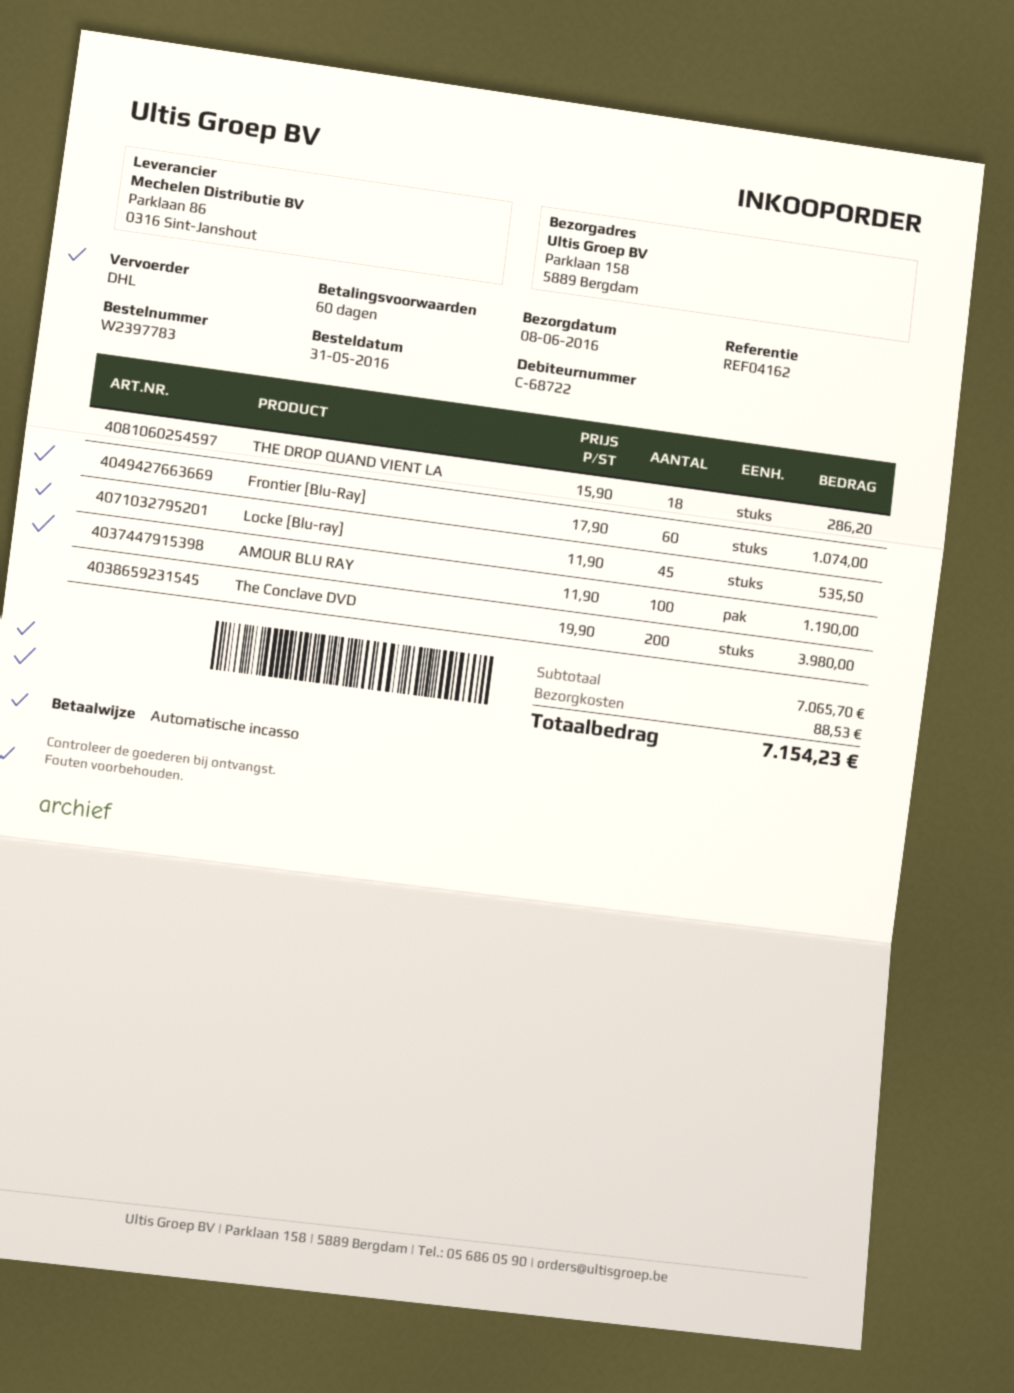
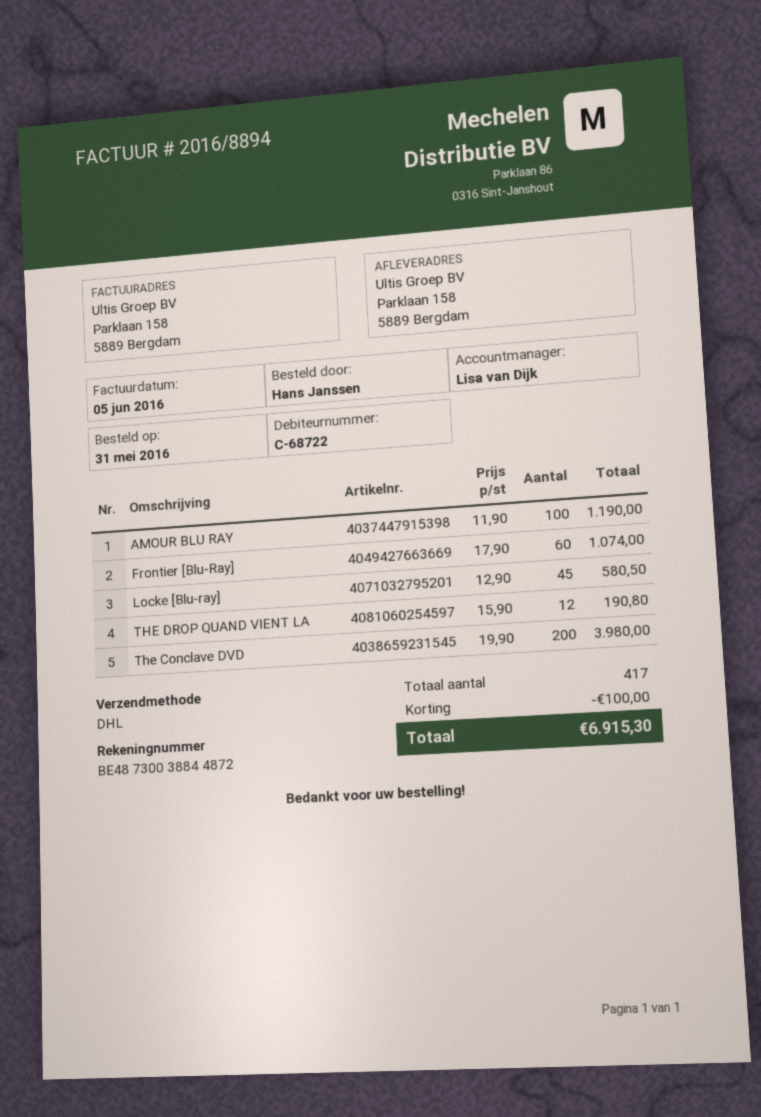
THE DROP QUAND VIENT LA: 18 x 15.90 = 286.20 -> 12 x 15.90 = 190.80
Locke [Blu-ray]: 45 x 11.90 = 535.50 -> 45 x 12.90 = 580.50
discount: none -> 100.00
shipping: 88.53 -> none
total: 7154.23 -> 6915.30

